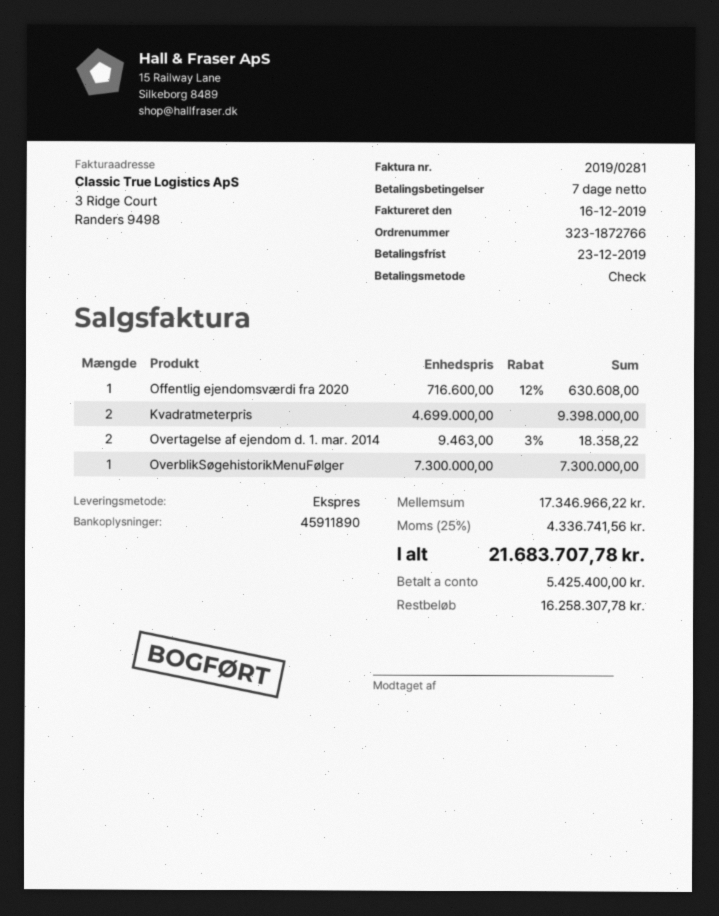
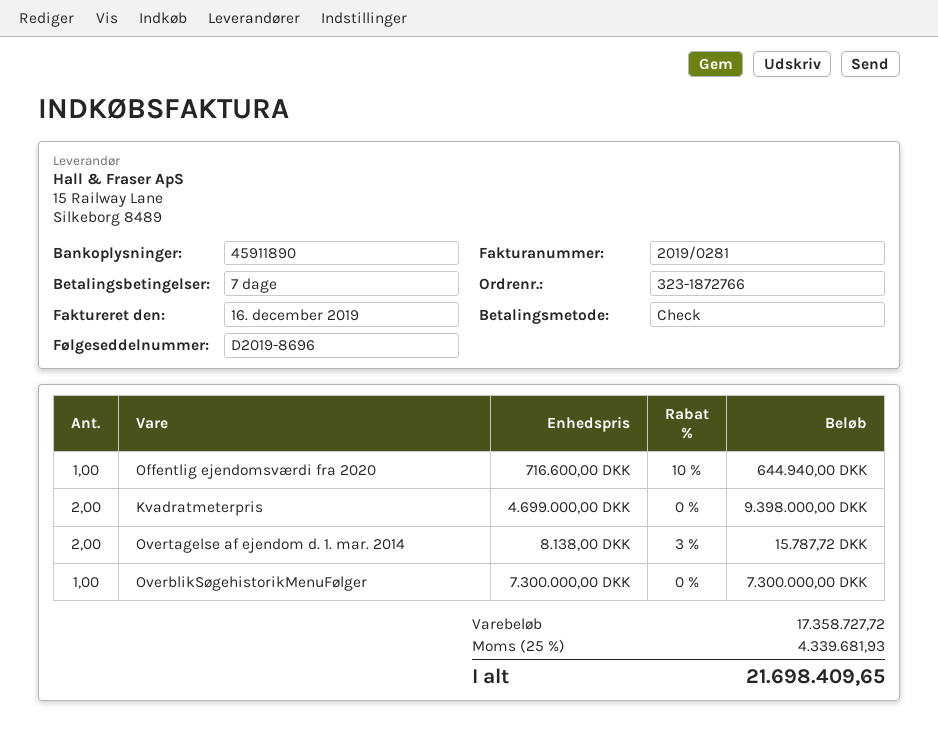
Offentlig ejendomsværdi fra 2020: 1 x 716600.00 - 12% = 630608.00 -> 1 x 716600.00 - 10% = 644940.00
Overtagelse af ejendom d. 1. mar. 2014: 2 x 9463.00 - 3% = 18358.22 -> 2 x 8138.00 - 3% = 15787.72
subtotal: 17346966.22 -> 17358727.72
tax: 25% = 4336741.56 -> 25% = 4339681.93
total: 21683707.78 -> 21698409.65

